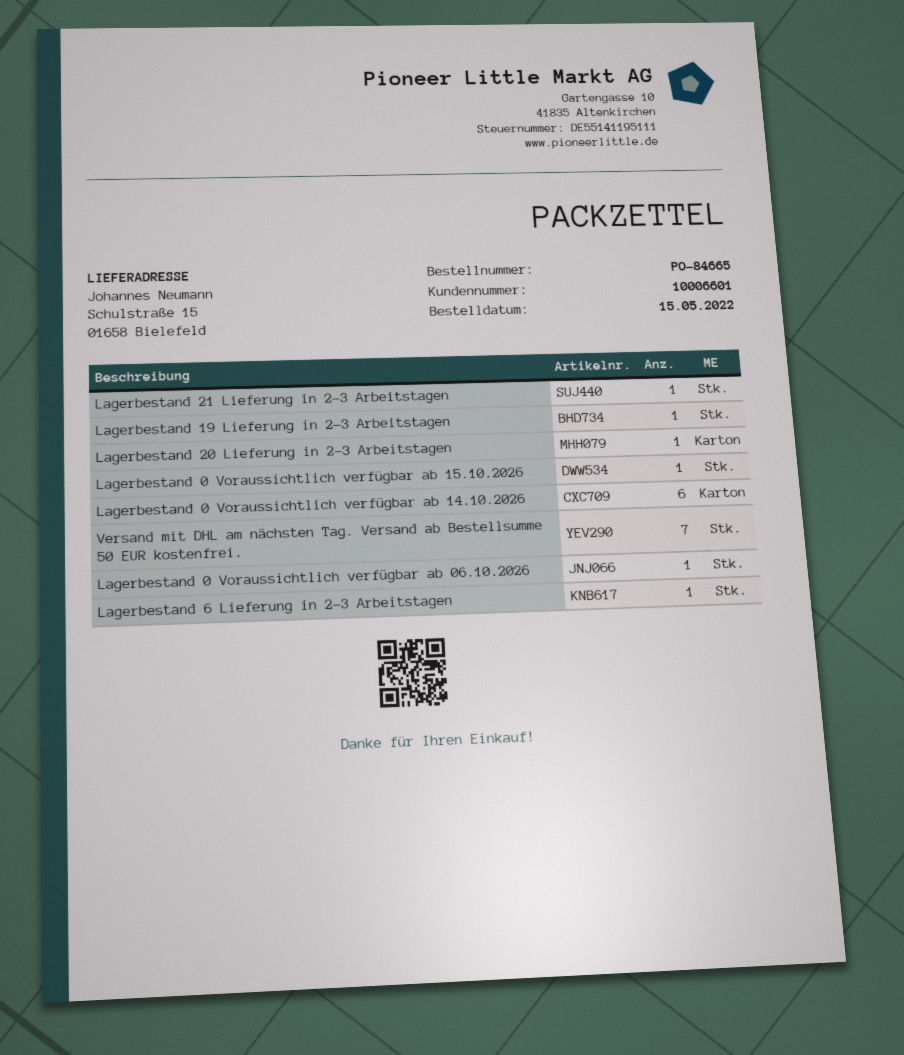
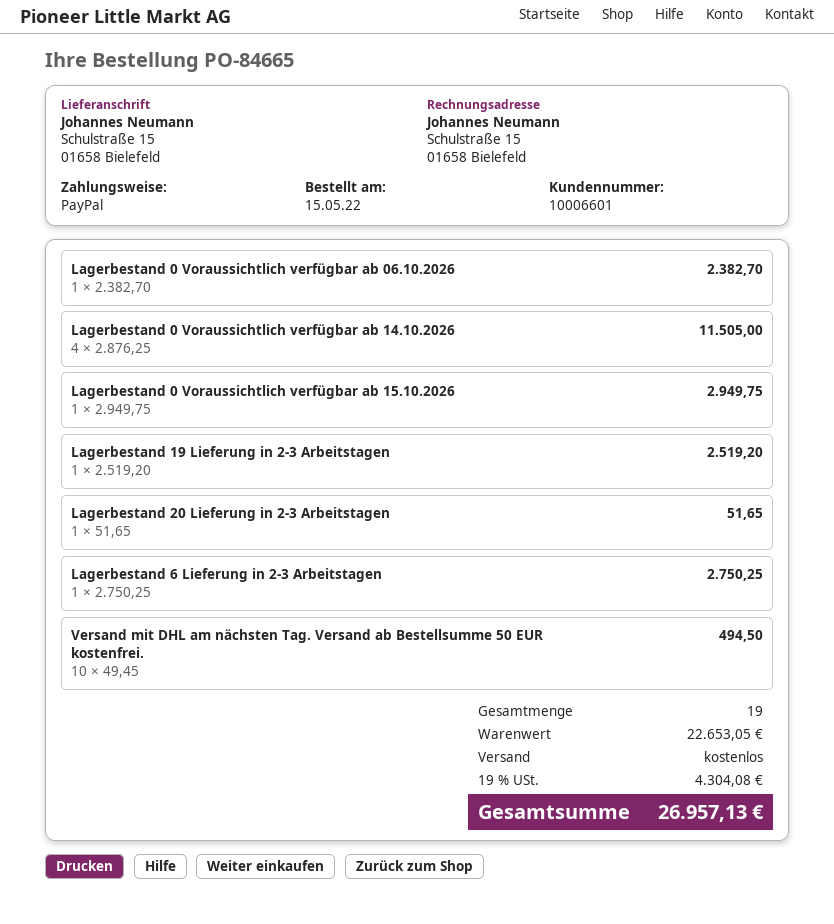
Lagerbestand 21 Lieferung in 2-3 Arbeitstagen: 1 -> none
Lagerbestand 0 Voraussichtlich verfügbar ab 14.10.2026: 6 -> 4
Versand mit DHL am nächsten Tag. Versand ab Bestellsumme 50 EUR kostenfrei.: 7 -> 10

